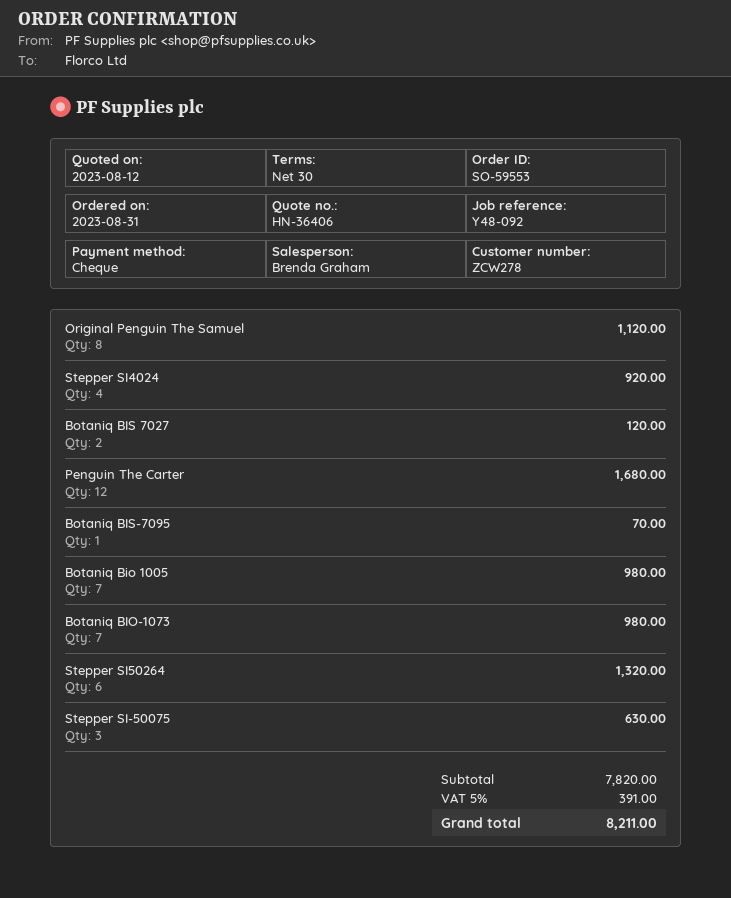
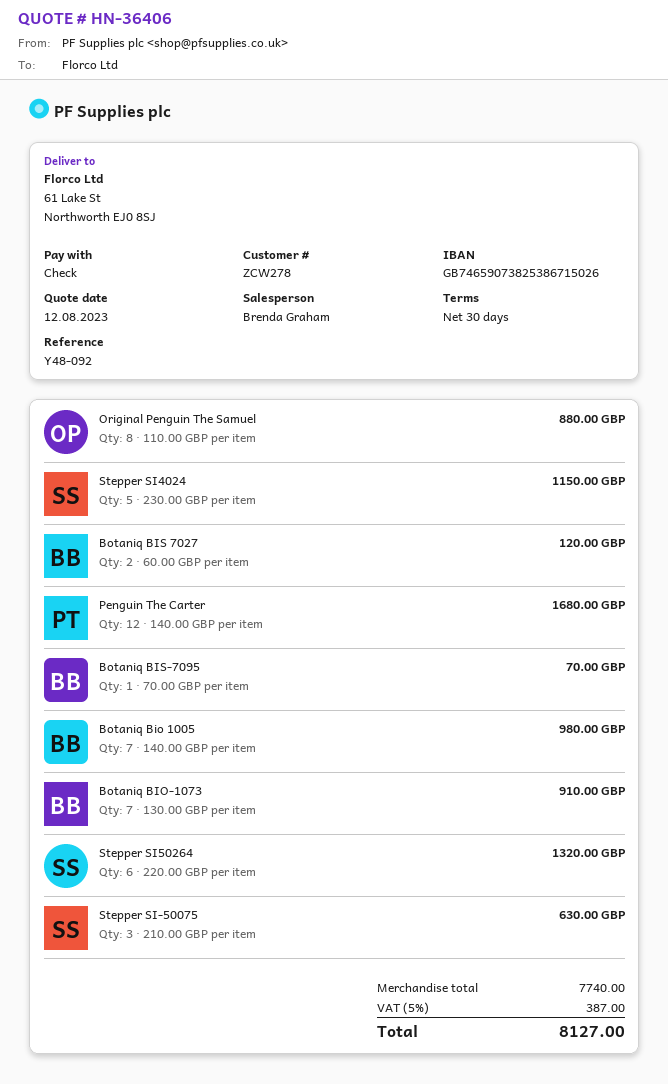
Original Penguin The Samuel: 8 for 1120.00 -> 8 for 880.00
Stepper SI4024: 4 for 920.00 -> 5 for 1150.00
Botaniq BIO-1073: 7 for 980.00 -> 7 for 910.00
subtotal: 7820.00 -> 7740.00
tax: 5% = 391.00 -> 5% = 387.00
total: 8211.00 -> 8127.00

